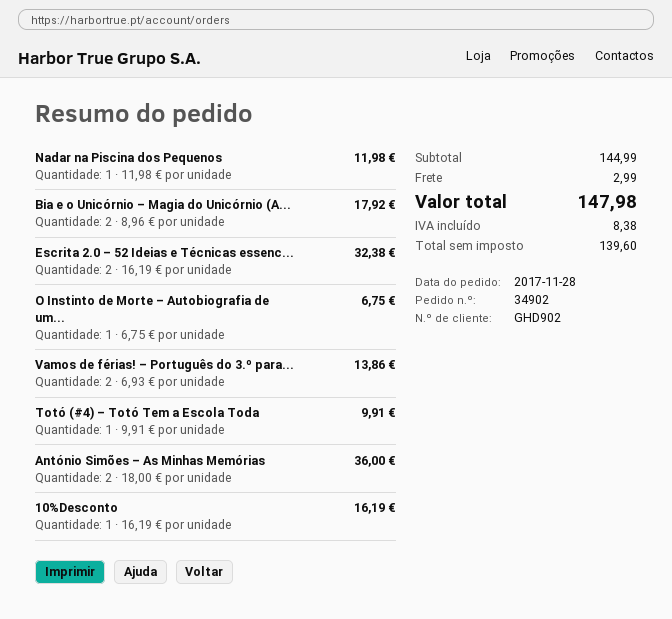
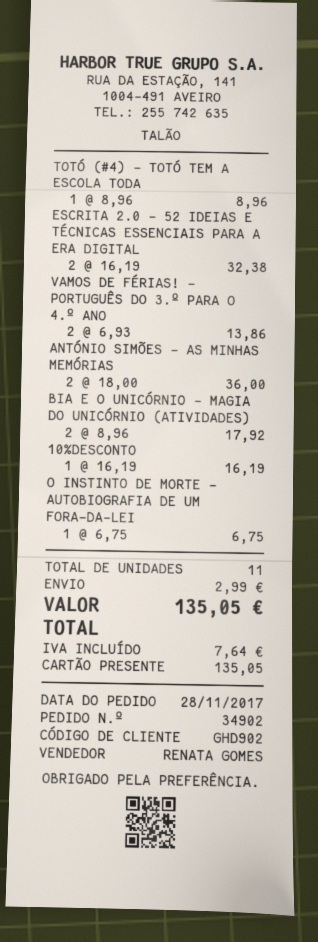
Nadar na Piscina dos Pequenos: 1 x 11.98 = 11.98 -> none
Totó (#4) – Totó Tem a Escola Toda: 1 x 9.91 = 9.91 -> 1 x 8.96 = 8.96
tax: 8.38 -> 7.64
total: 147.98 -> 135.05

